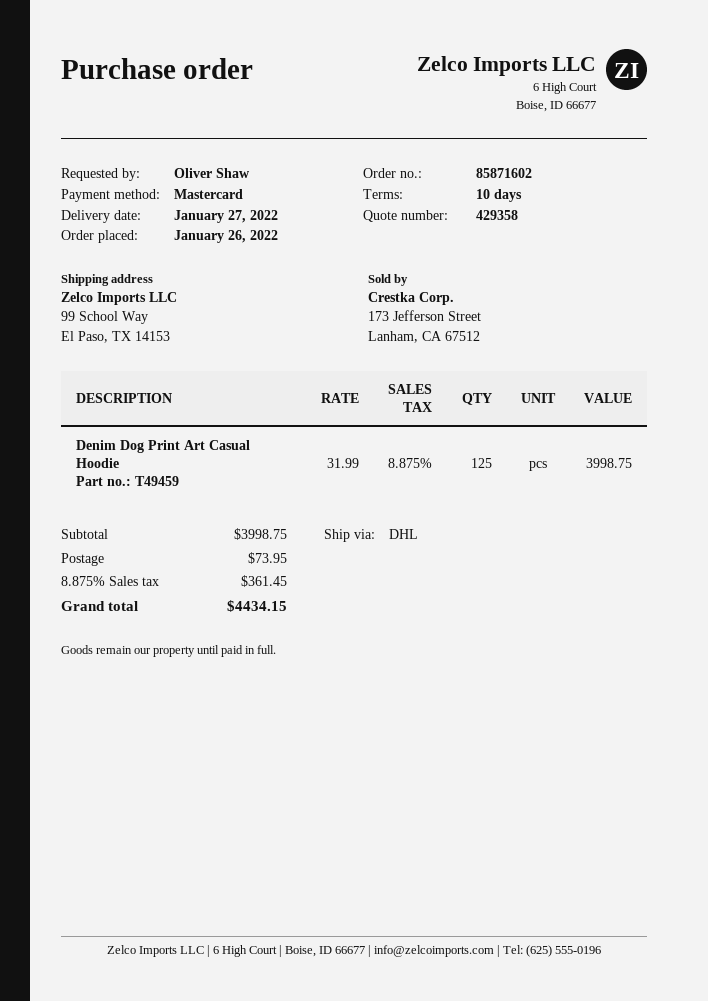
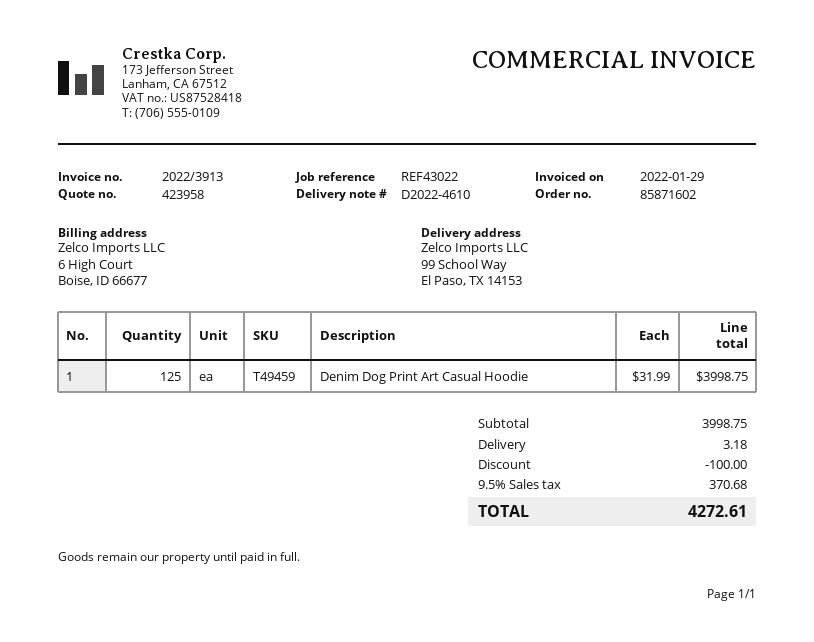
quote number: 429358 -> 423958
discount: none -> 100.00
shipping: 73.95 -> 3.18
tax: 8.875% = 361.45 -> 9.5% = 370.68
total: 4434.15 -> 4272.61

